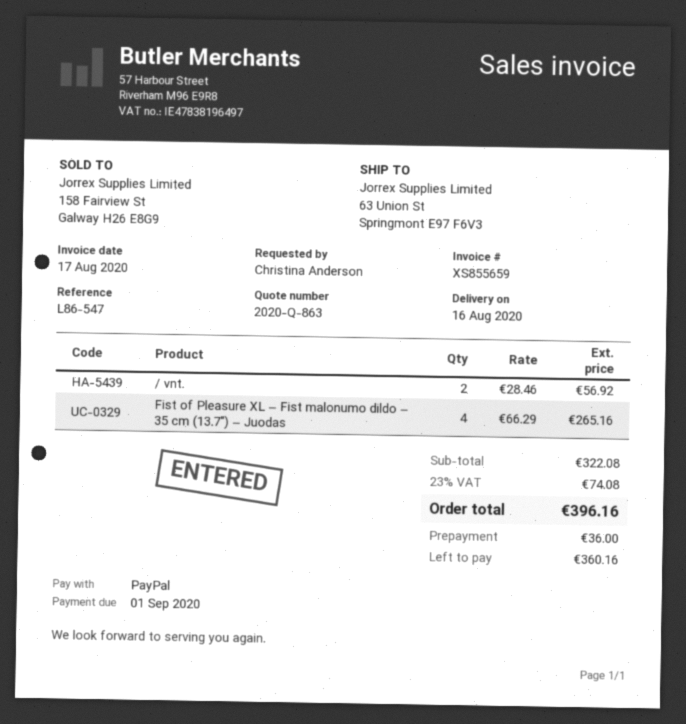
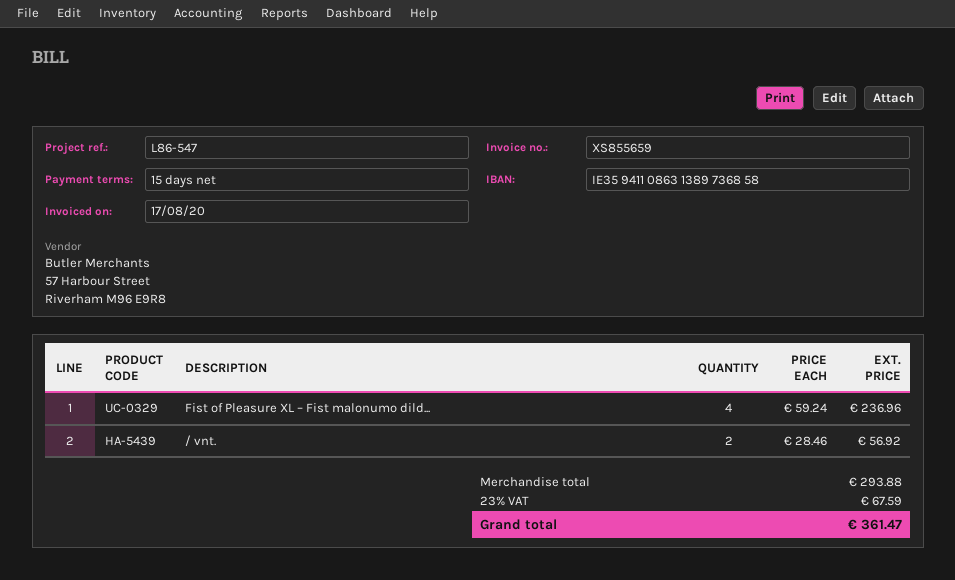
Fist of Pleasure XL – Fist malonumo dildo – 35 cm (13.7″) – Juodas: 4 x 66.29 = 265.16 -> 4 x 59.24 = 236.96
subtotal: 322.08 -> 293.88
tax: 23% = 74.08 -> 23% = 67.59
total: 396.16 -> 361.47

